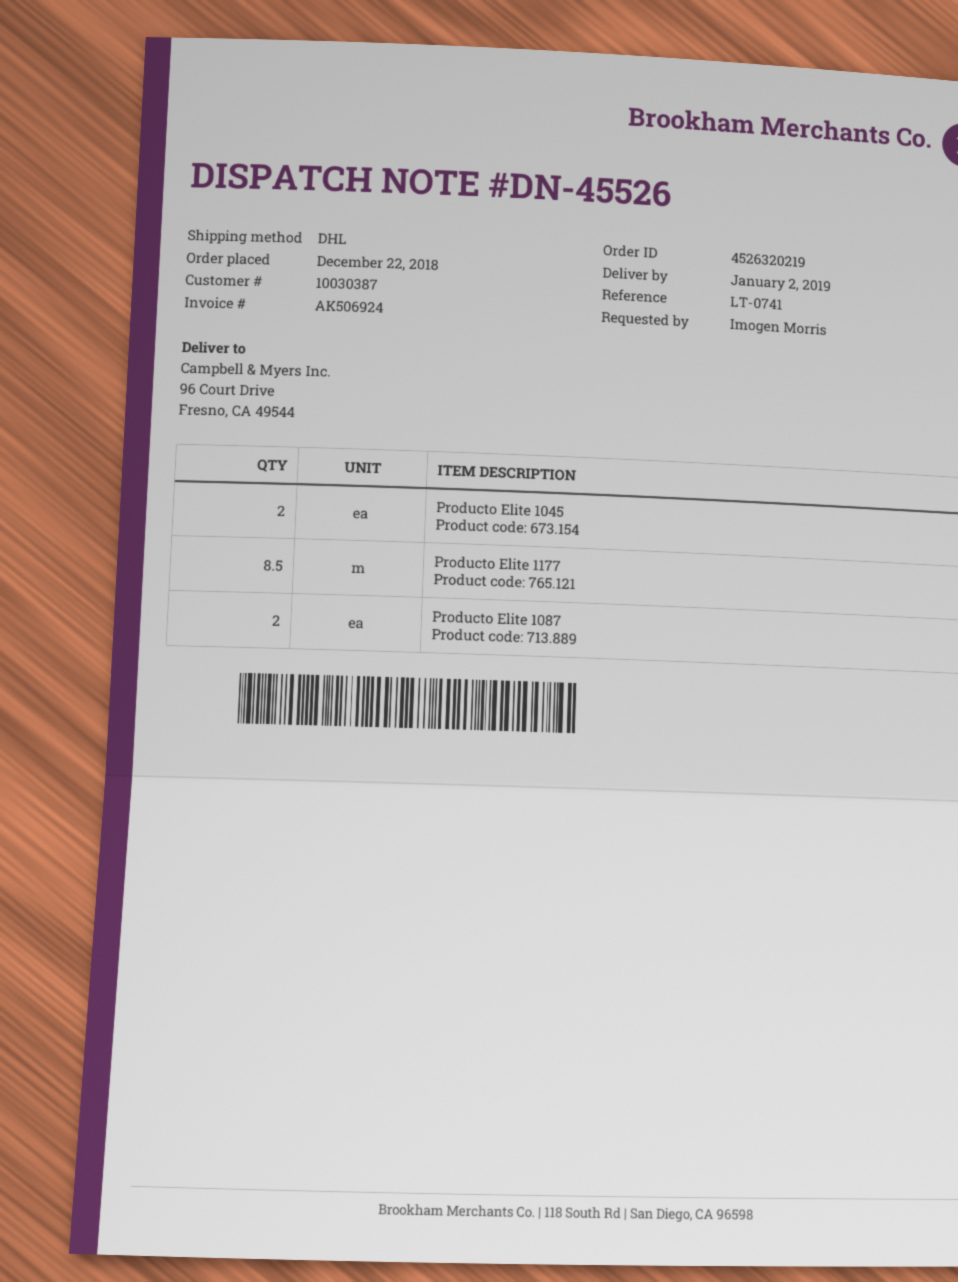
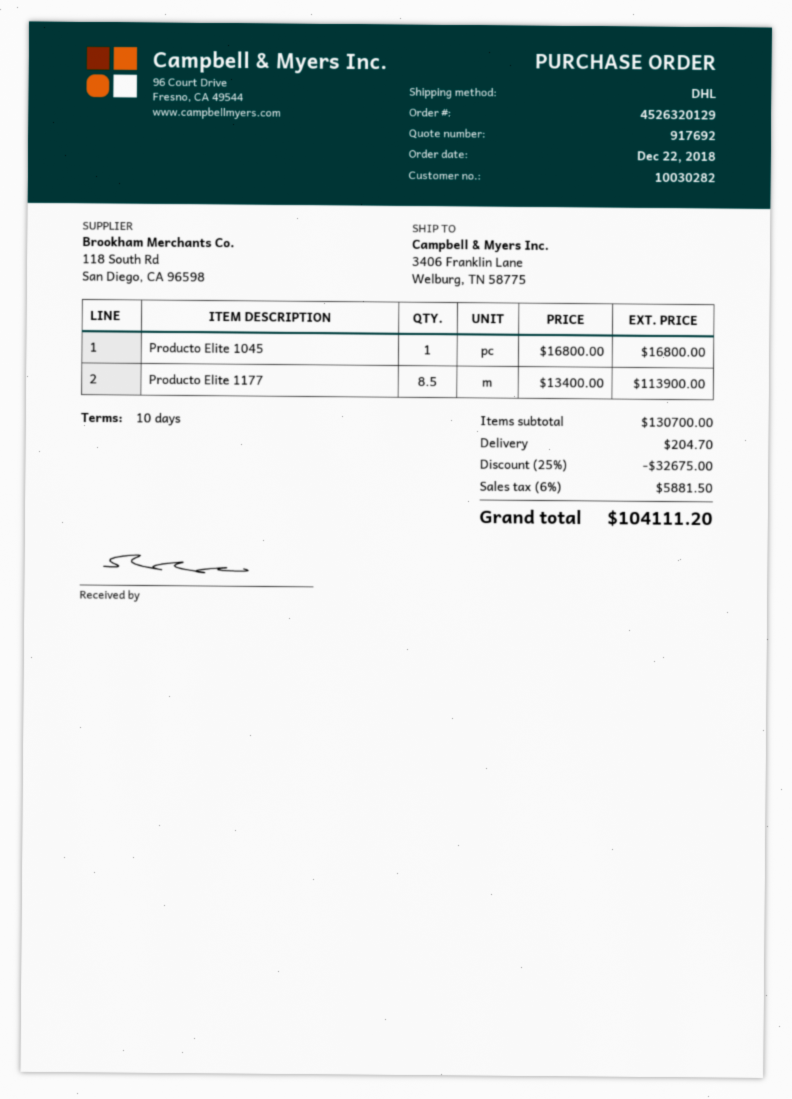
order number: 4526320219 -> 4526320129
customer number: 10030387 -> 10030282
ship to: 96 Court Drive, Fresno, CA 49544 -> 3406 Franklin Lane, Welburg, TN 58775
Producto Elite 1045: 2 -> 1
Producto Elite 1087: 2 -> none

